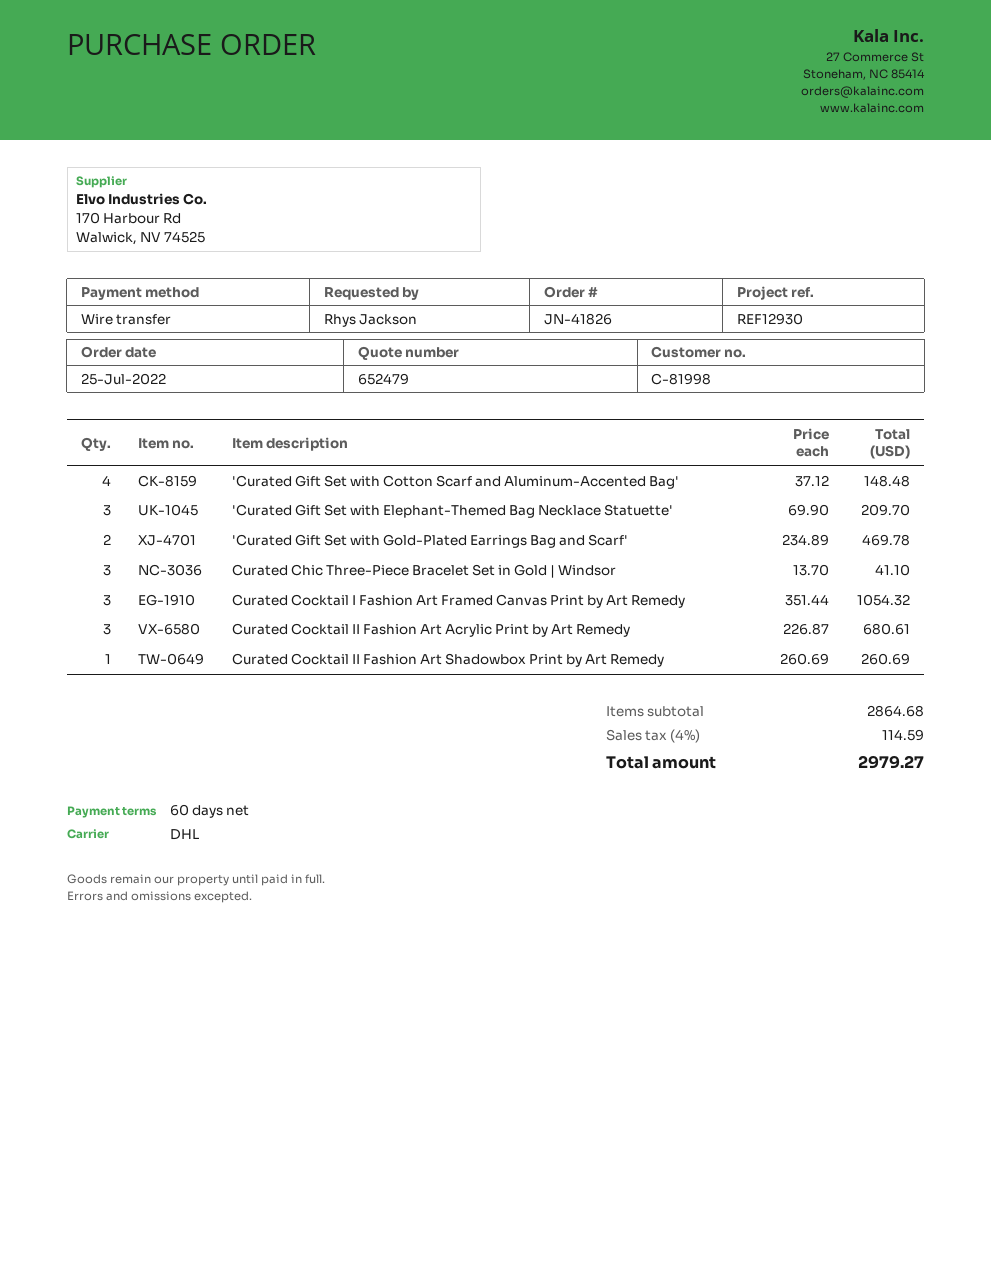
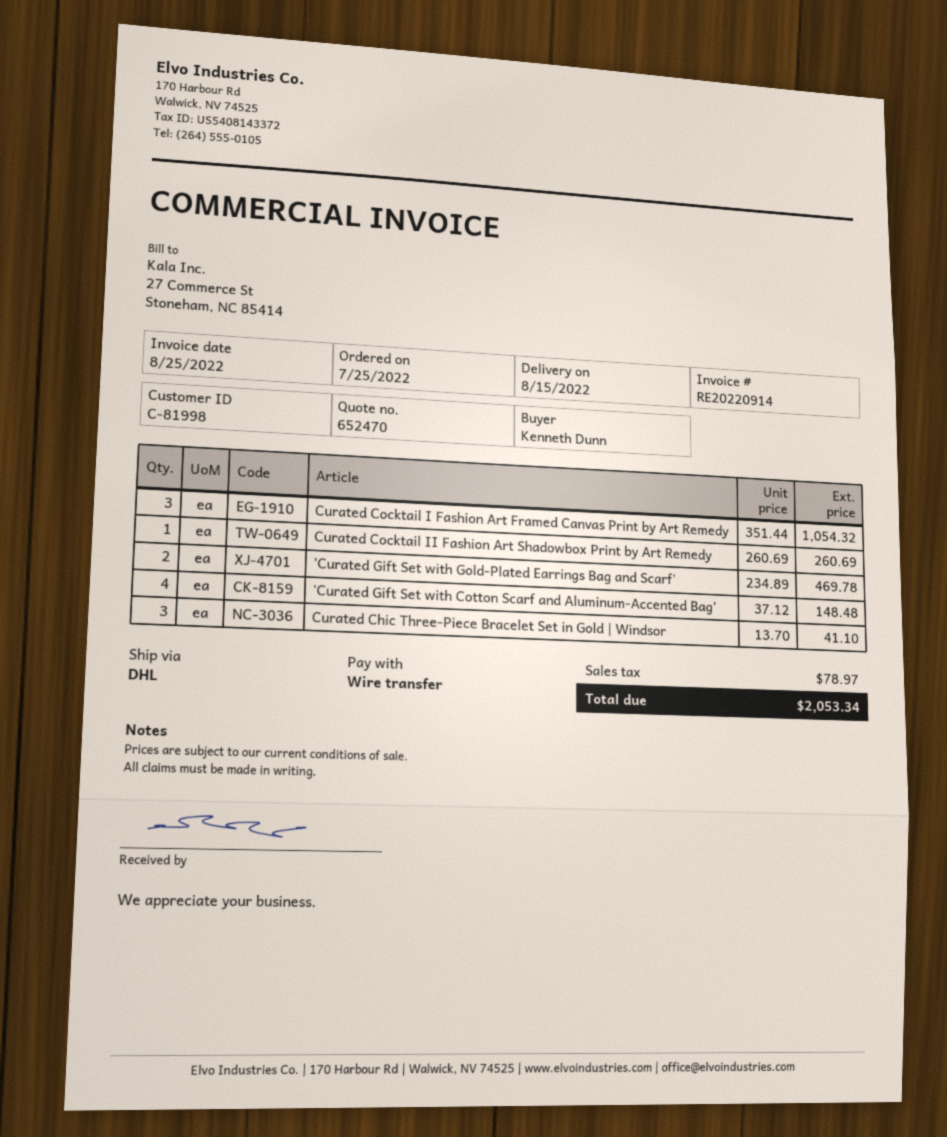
quote number: 652479 -> 652470
ordered by: Rhys Jackson -> Kenneth Dunn
'Curated Gift Set with Elephant-Themed Bag Necklace Statuette': 3 x 69.90 = 209.70 -> none
Curated Cocktail II Fashion Art Acrylic Print by Art Remedy: 3 x 226.87 = 680.61 -> none
tax: 114.59 -> 78.97
total: 2979.27 -> 2053.34

